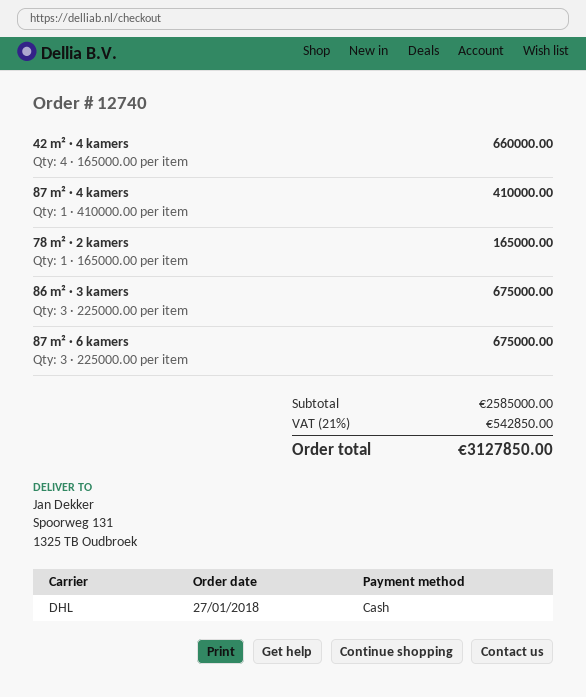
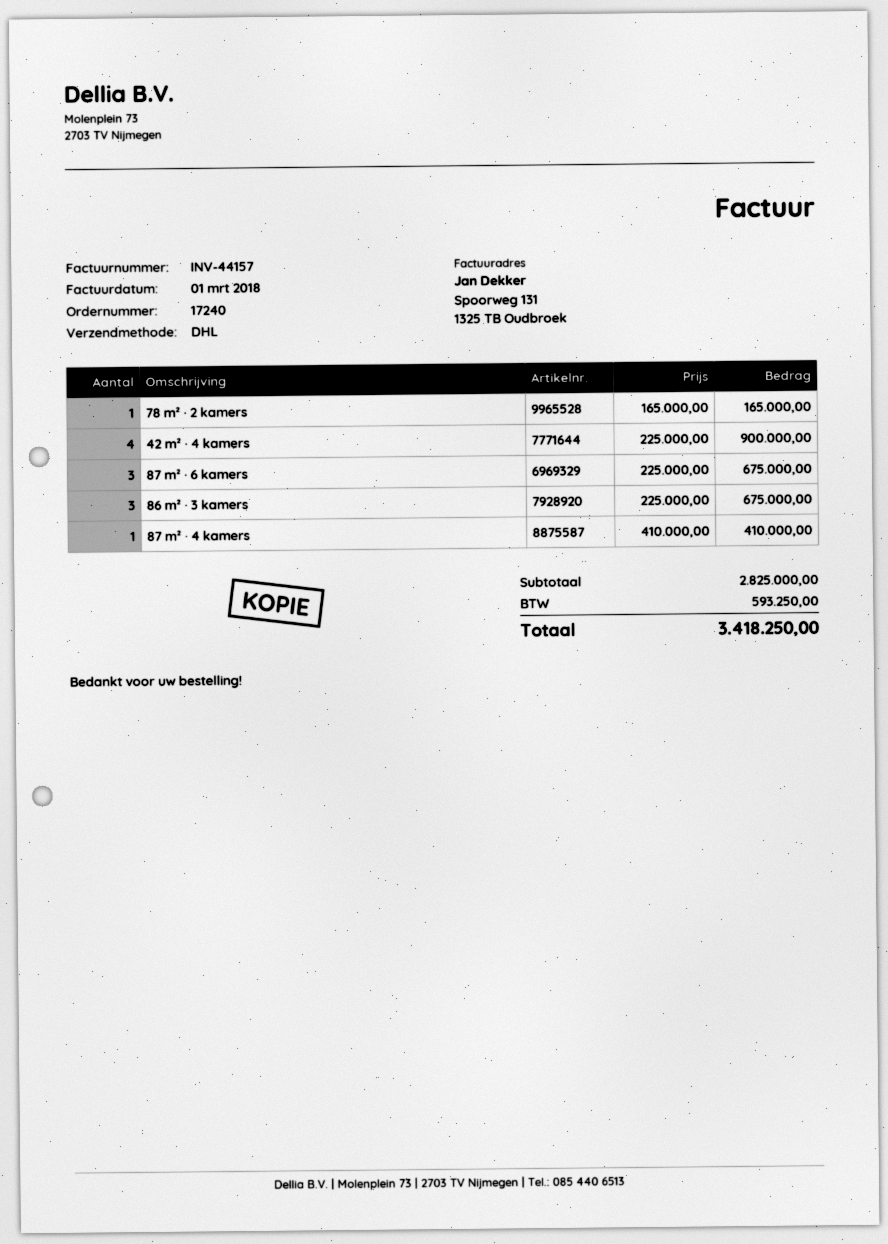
order number: 12740 -> 17240
42 m² · 4 kamers: 4 x 165000.00 = 660000.00 -> 4 x 225000.00 = 900000.00
subtotal: 2585000.00 -> 2825000.00
tax: 542850.00 -> 593250.00
total: 3127850.00 -> 3418250.00

